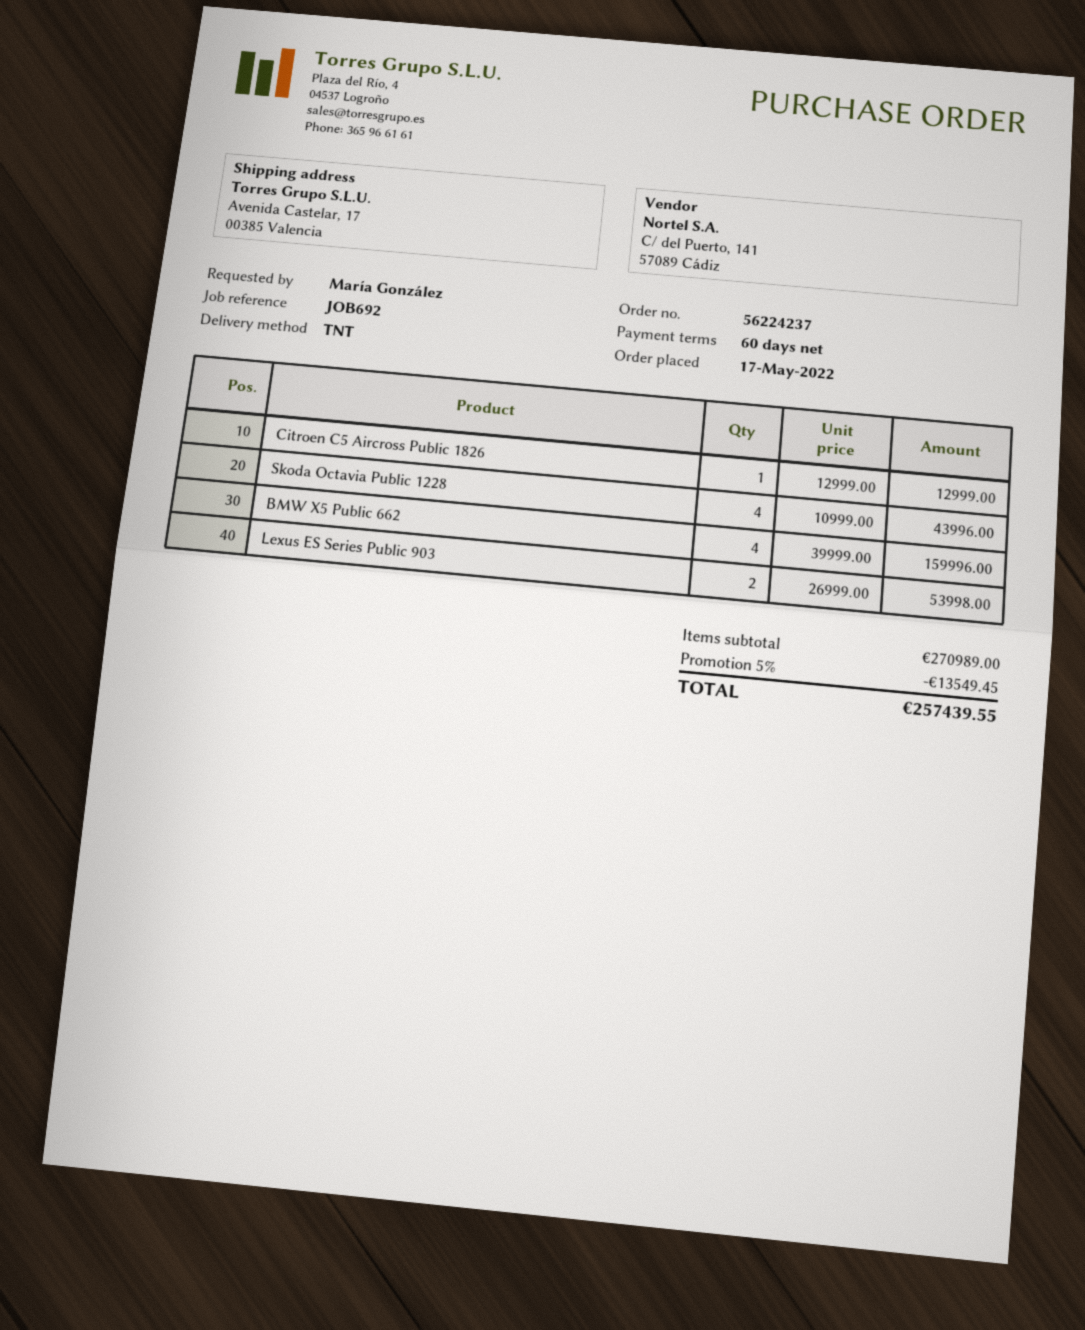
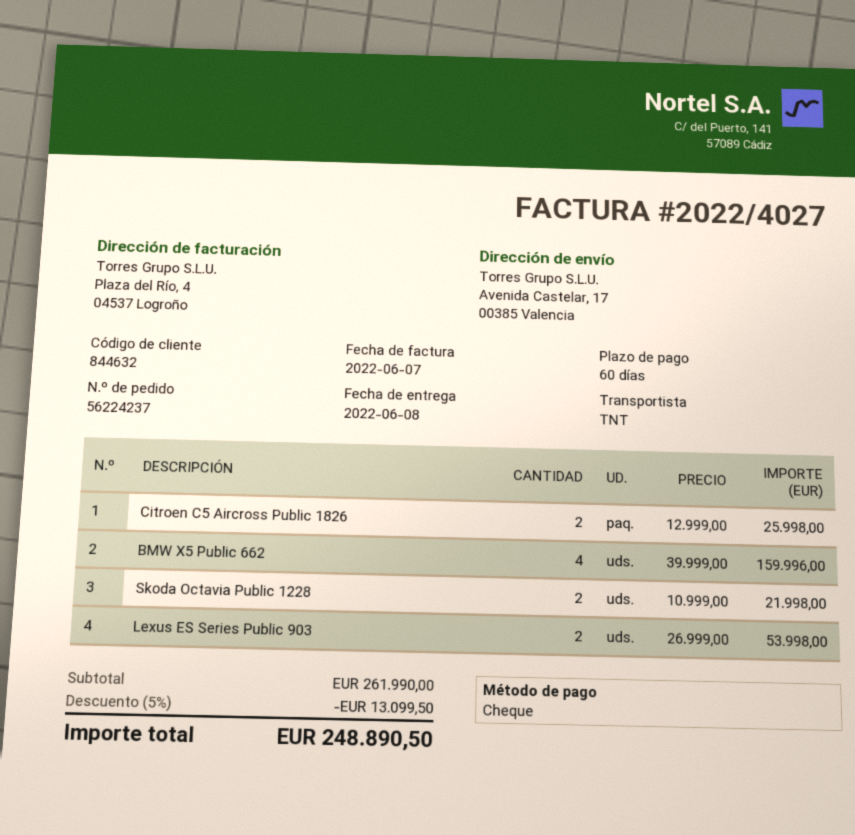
Citroen C5 Aircross Public 1826: 1 x 12999.00 = 12999.00 -> 2 x 12999.00 = 25998.00
Skoda Octavia Public 1228: 4 x 10999.00 = 43996.00 -> 2 x 10999.00 = 21998.00
subtotal: 270989.00 -> 261990.00
discount: 5% = 13549.45 -> 5% = 13099.50
total: 257439.55 -> 248890.50

